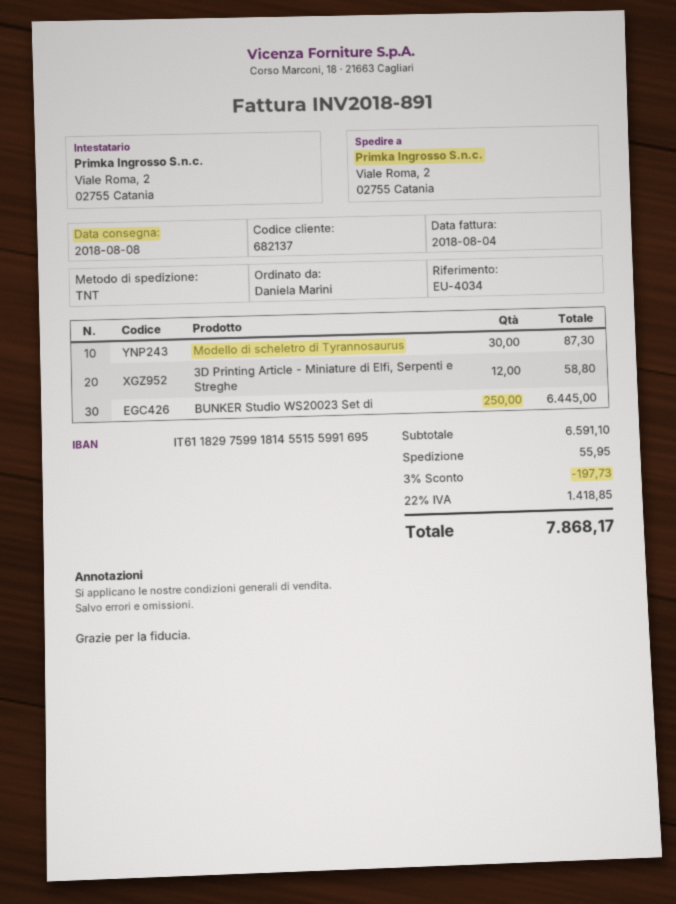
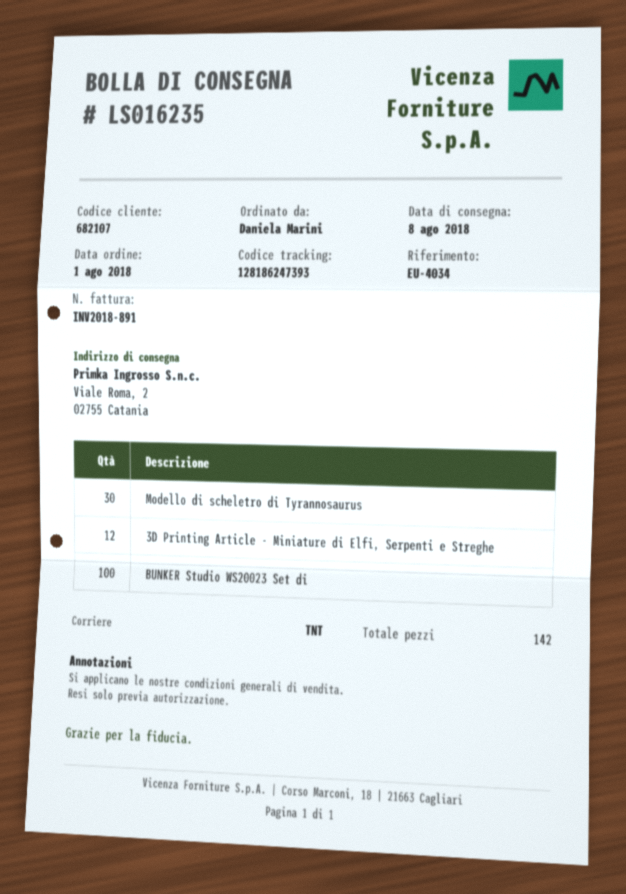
customer number: 682137 -> 682107
BUNKER Studio WS20023 Set di: 250 -> 100

